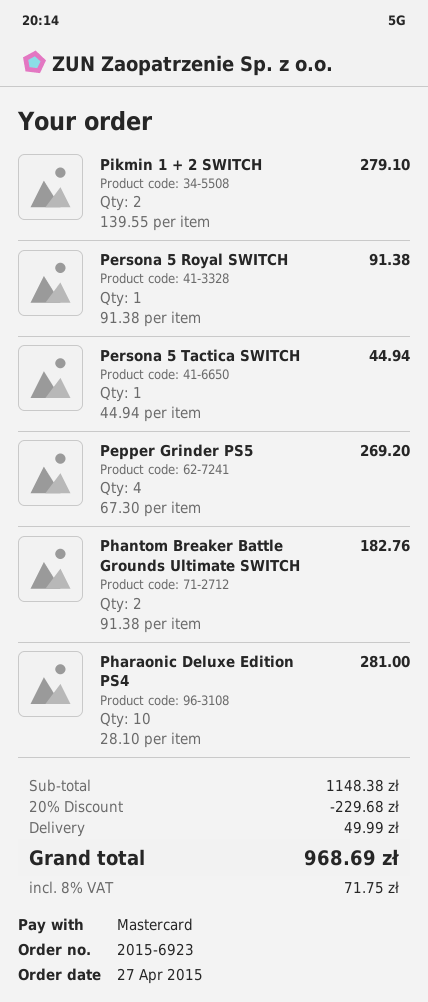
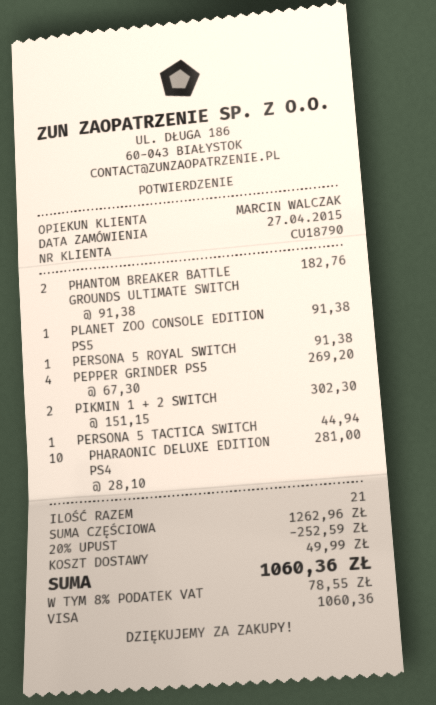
payment method: Mastercard -> Visa
Pikmin 1 + 2 SWITCH: 2 x 139.55 = 279.10 -> 2 x 151.15 = 302.30
PLANET ZOO CONSOLE EDITION PS5: none -> 1 x 91.38 = 91.38
subtotal: 1148.38 -> 1262.96
discount: 20% = 229.68 -> 20% = 252.59
tax: 8% = 71.75 -> 8% = 78.55
total: 968.69 -> 1060.36

